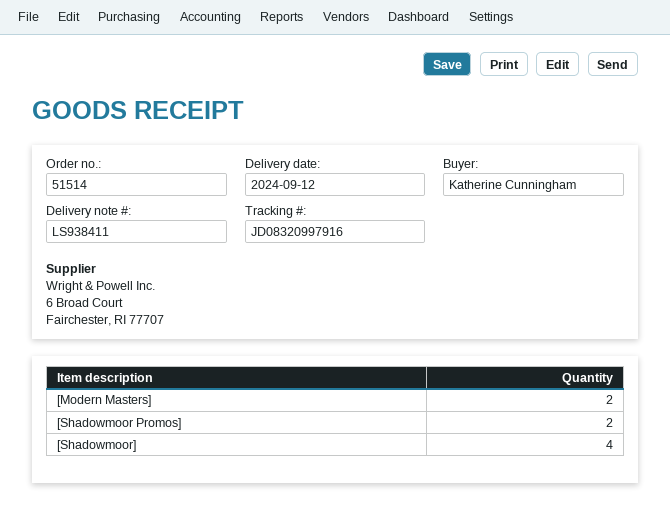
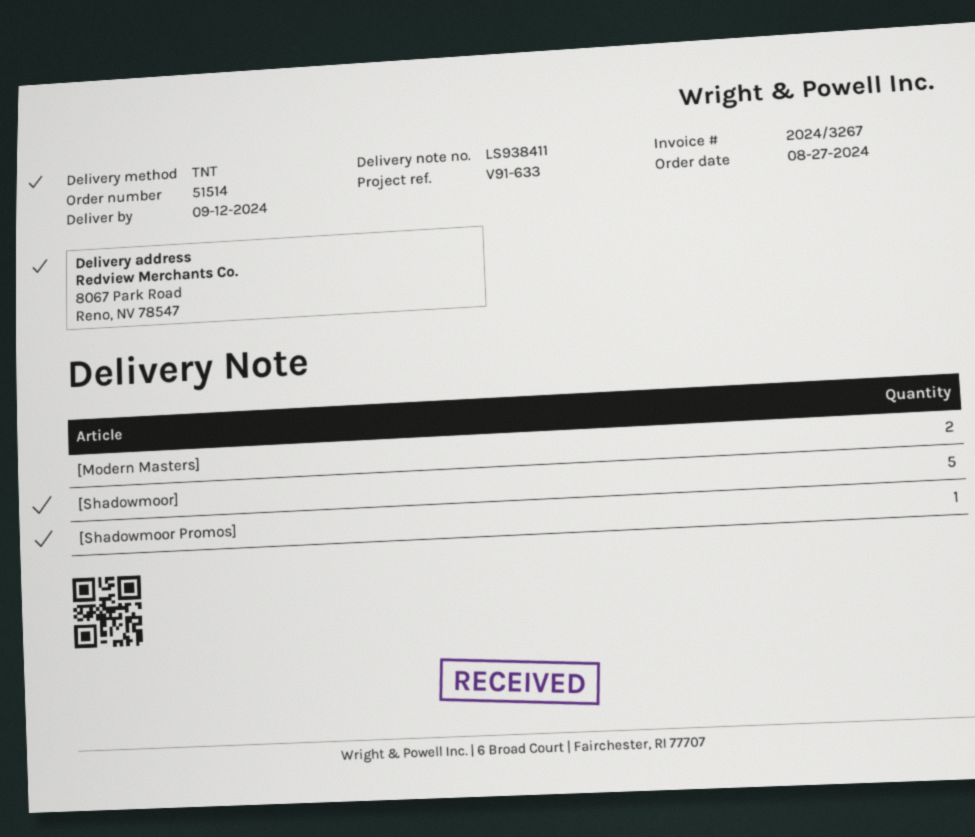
[Shadowmoor Promos]: 2 -> 1
[Shadowmoor]: 4 -> 5

